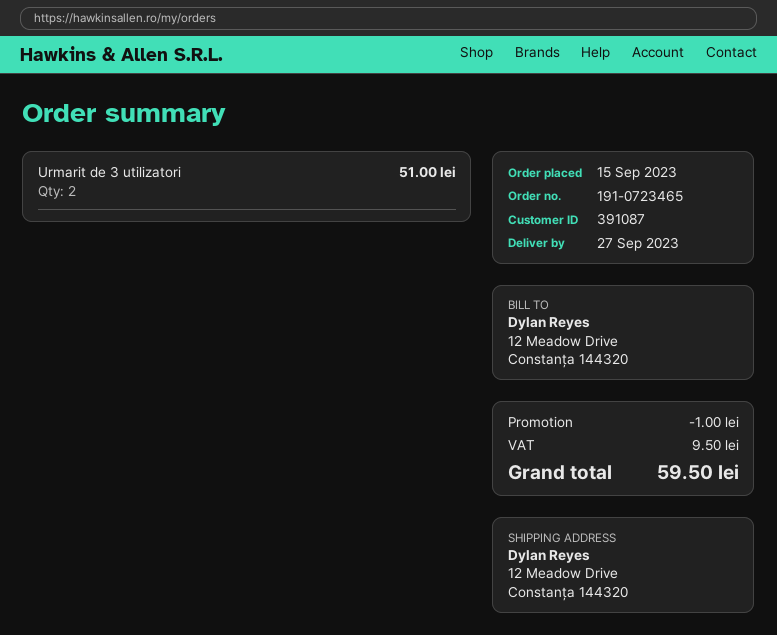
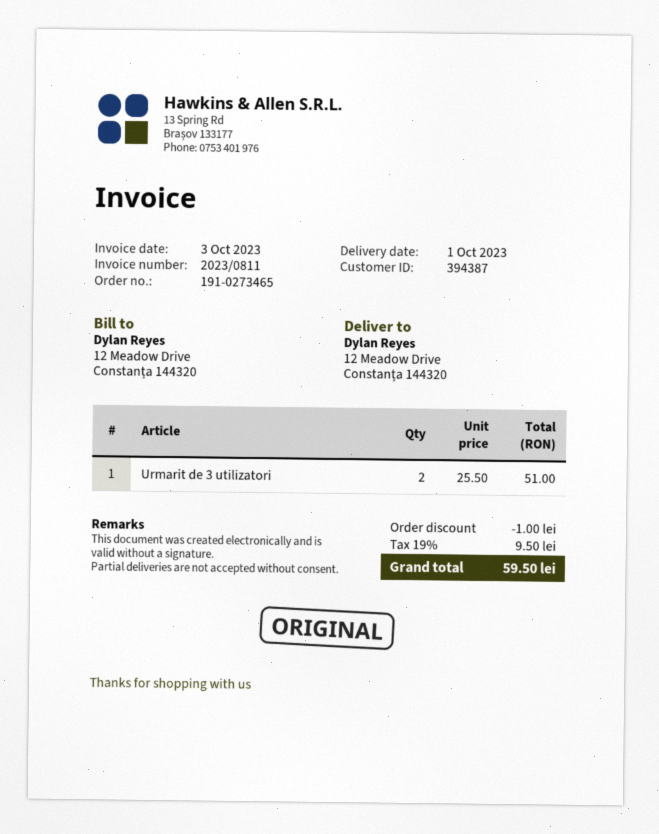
order number: 191-0723465 -> 191-0273465
delivery date: 2023-09-27 -> 2023-10-01
customer number: 391087 -> 394387

